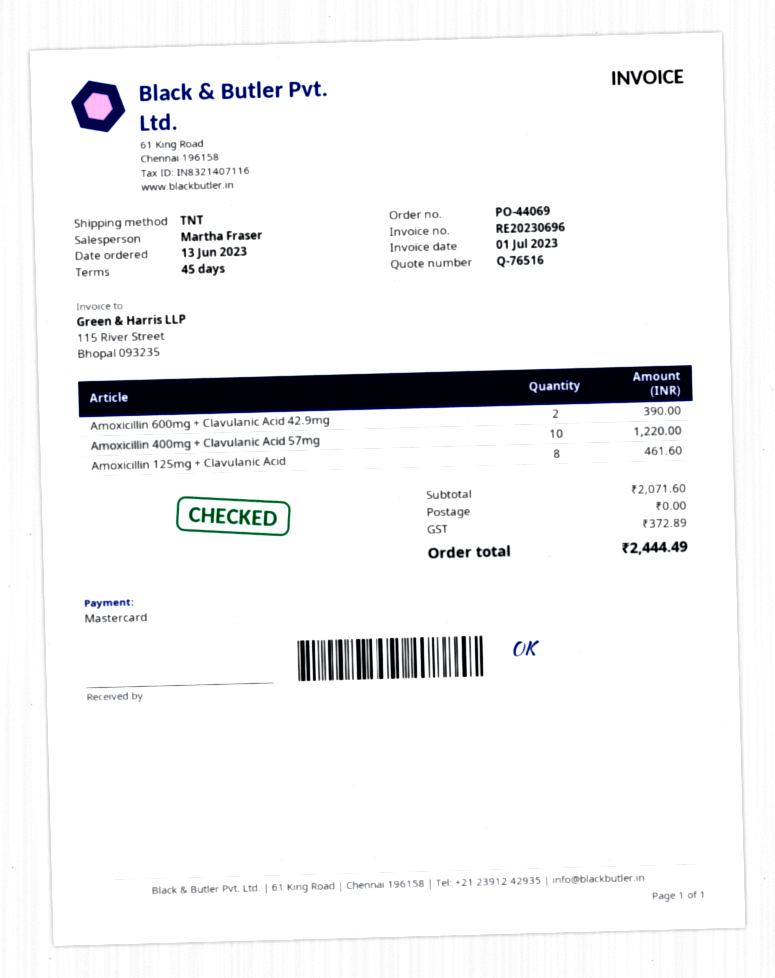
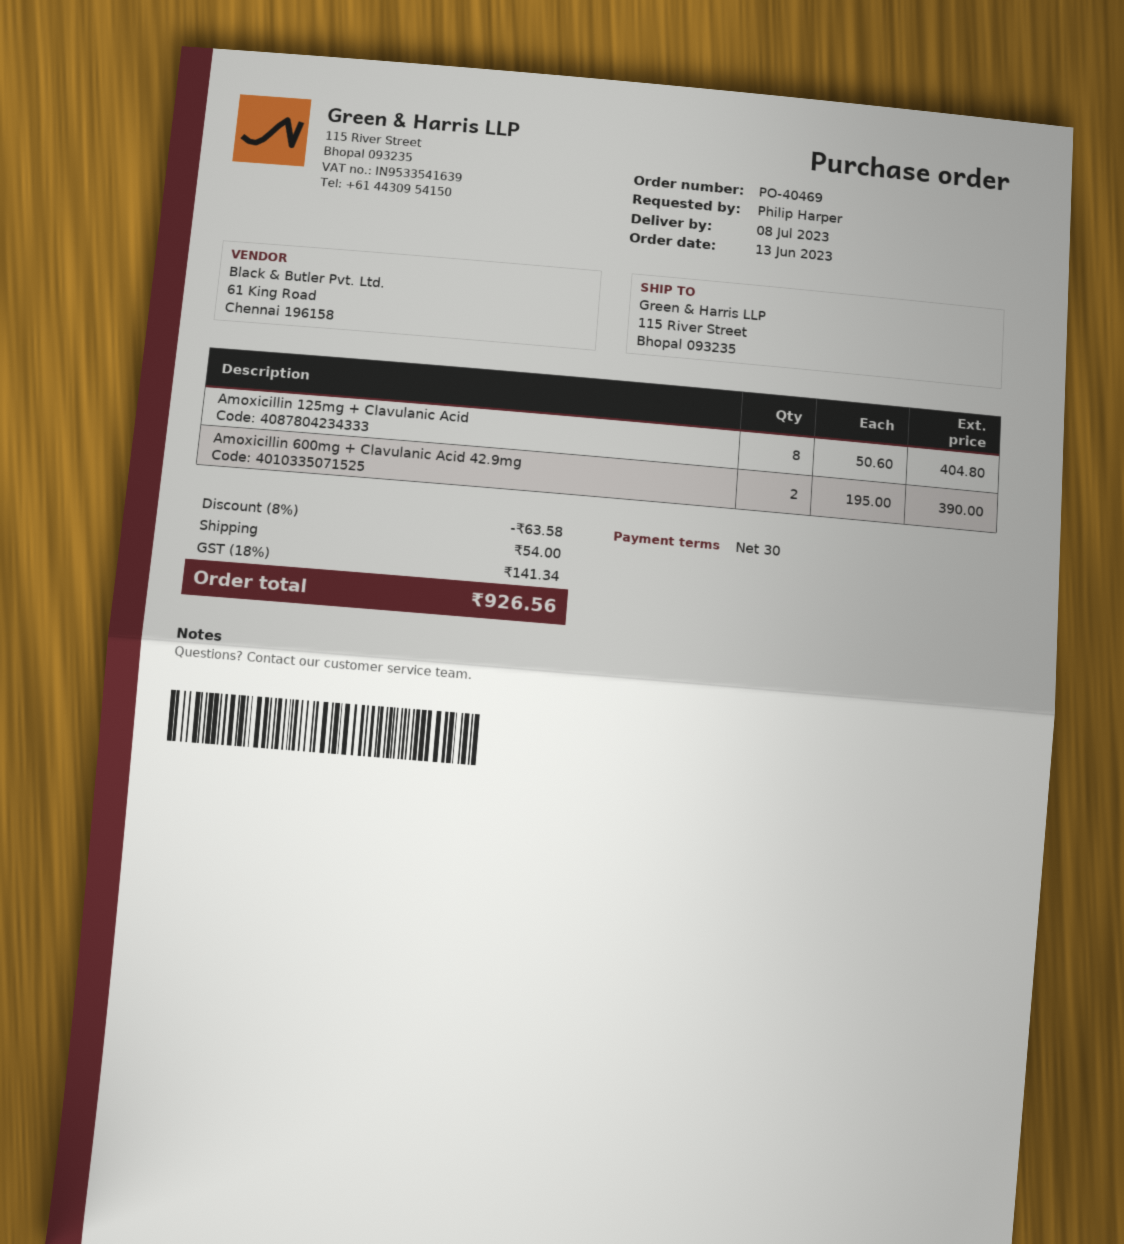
order number: PO-44069 -> PO-40469
payment terms: 45 days -> 30 days
Amoxicillin 400mg + Clavulanic Acid 57mg: 10 for 1220.00 -> none
Amoxicillin 125mg + Clavulanic Acid: 8 for 461.60 -> 8 for 404.80
discount: none -> 8% = 63.58
shipping: 0.00 -> 54.00
tax: 372.89 -> 141.34
total: 2444.49 -> 926.56

